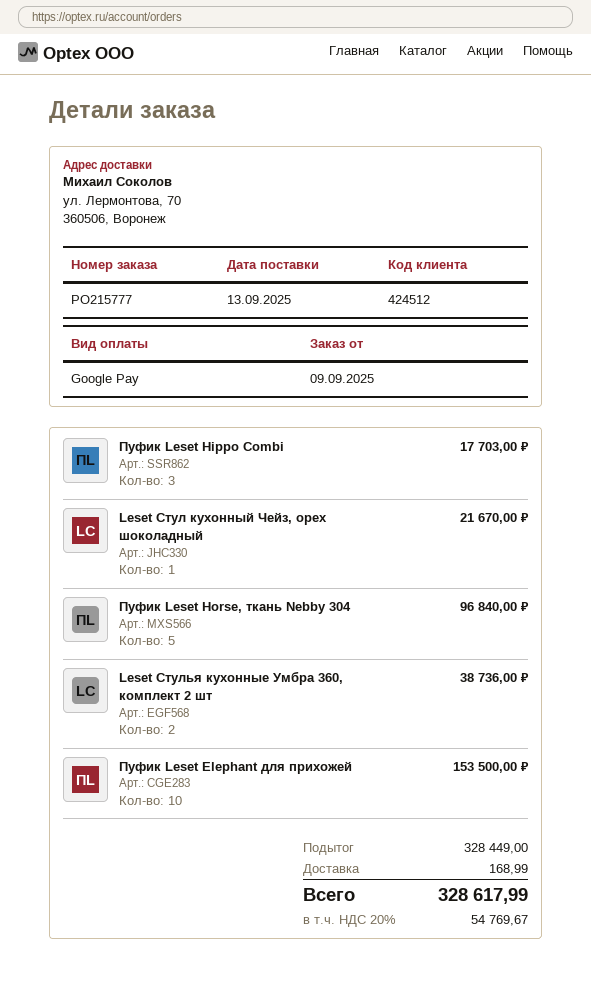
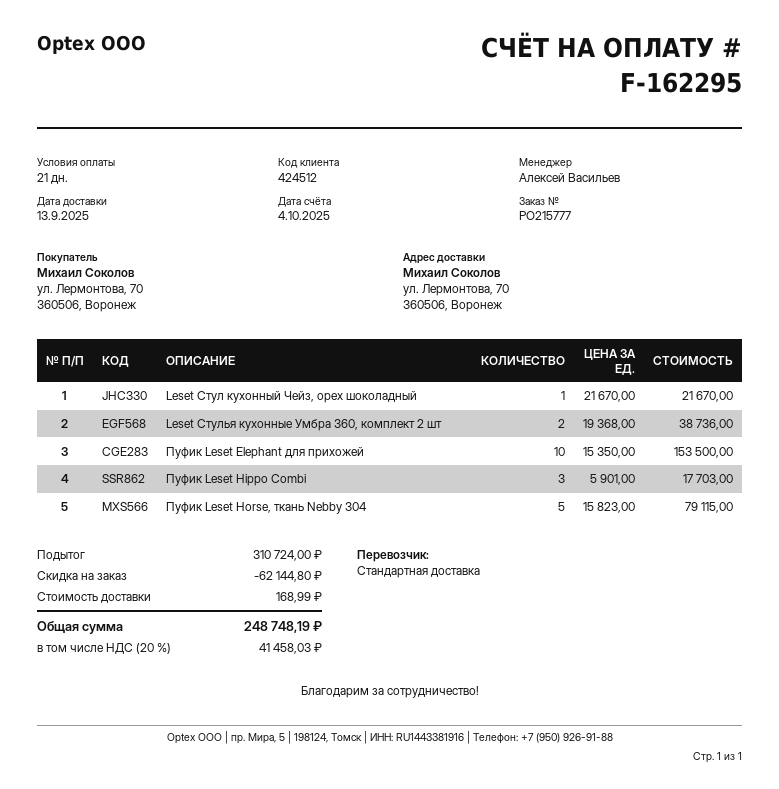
Пуфик Leset Horse, ткань Nebby 304: 5 for 96840.00 -> 5 for 79115.00
subtotal: 328449.00 -> 310724.00
discount: none -> 62144.80
tax: 20% = 54769.67 -> 20% = 41458.03
total: 328617.99 -> 248748.19

